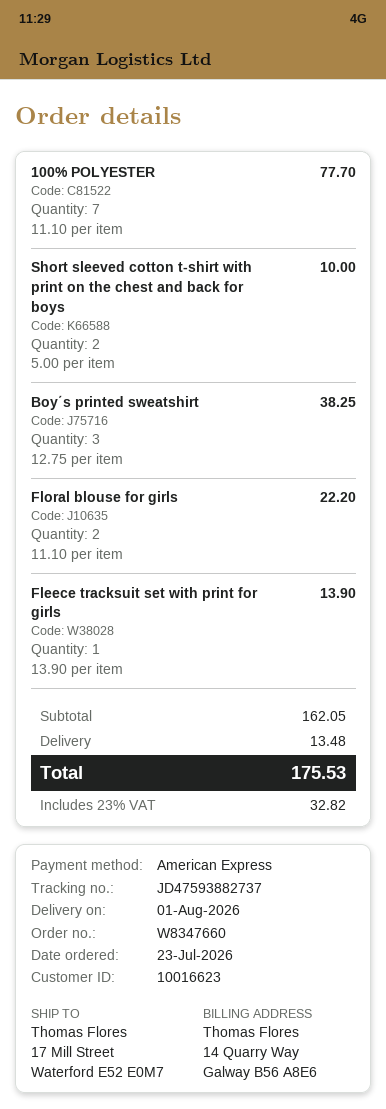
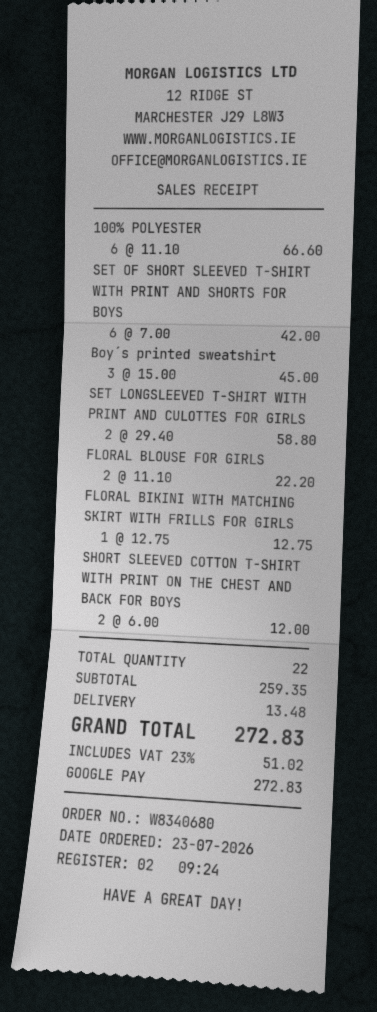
order number: W8347660 -> W8340680
payment method: American Express -> Google Pay
100% POLYESTER: 7 x 11.10 = 77.70 -> 6 x 11.10 = 66.60
Short sleeved cotton t-shirt with print on the chest and back for boys: 2 x 5.00 = 10.00 -> 2 x 6.00 = 12.00
Boy΄s printed sweatshirt: 3 x 12.75 = 38.25 -> 3 x 15.00 = 45.00
Fleece tracksuit set with print for girls: 1 x 13.90 = 13.90 -> none
SET OF SHORT SLEEVED T-SHIRT WITH PRINT AND SHORTS FOR BOYS: none -> 6 x 7.00 = 42.00
SET LONGSLEEVED T-SHIRT WITH PRINT AND CULOTTES FOR GIRLS: none -> 2 x 29.40 = 58.80
FLORAL BIKINI WITH MATCHING SKIRT WITH FRILLS FOR GIRLS: none -> 1 x 12.75 = 12.75
subtotal: 162.05 -> 259.35
tax: 23% = 32.82 -> 23% = 51.02
total: 175.53 -> 272.83

